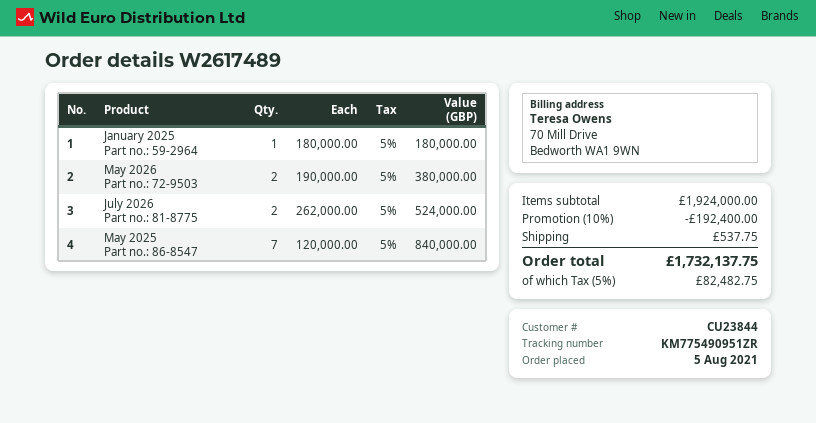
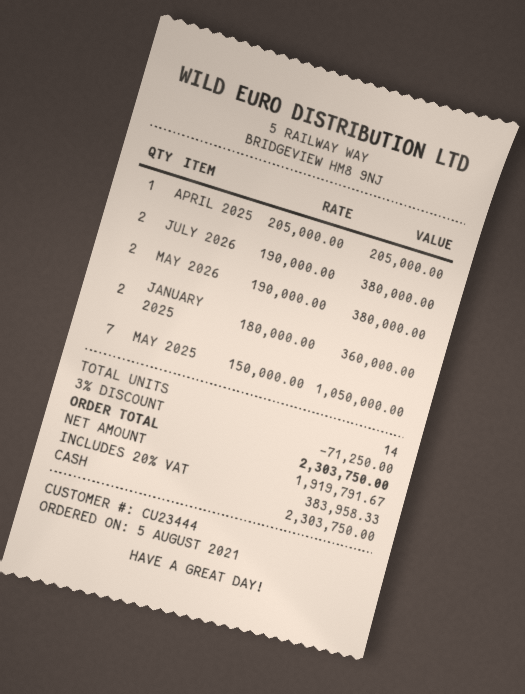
customer number: CU23844 -> CU23444
January 2025: 1 x 180000.00 = 180000.00 -> 2 x 180000.00 = 360000.00
July 2026: 2 x 262000.00 = 524000.00 -> 2 x 190000.00 = 380000.00
May 2025: 7 x 120000.00 = 840000.00 -> 7 x 150000.00 = 1050000.00
APRIL 2025: none -> 1 x 205000.00 = 205000.00
discount: 10% = 192400.00 -> 3% = 71250.00
shipping: 537.75 -> none
tax: 5% = 82482.75 -> 20% = 383958.33
total: 1732137.75 -> 2303750.00

